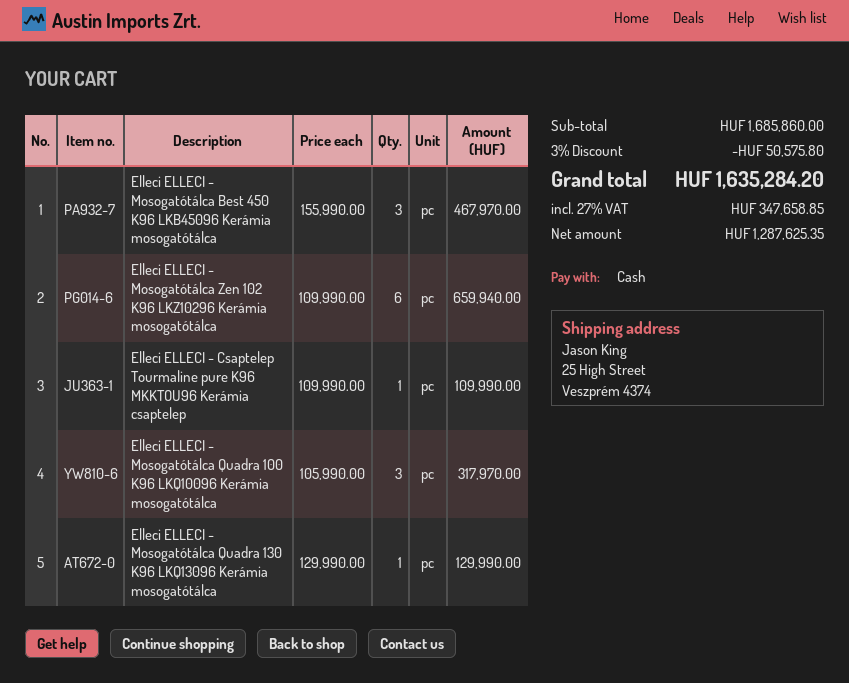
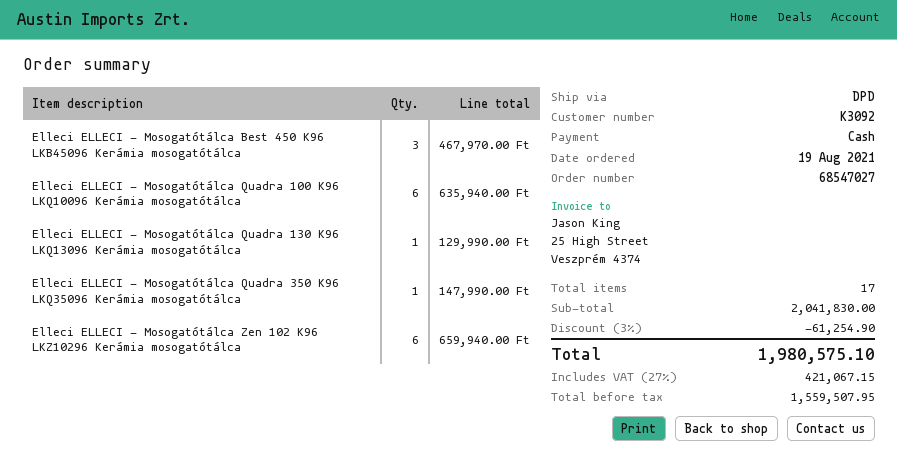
Elleci ELLECI - Csaptelep Tourmaline pure K96 MKKTOU96 Kerámia csaptelep: 1 for 109990.00 -> none
Elleci ELLECI - Mosogatótálca Quadra 100 K96 LKQ10096 Kerámia mosogatótálca: 3 for 317970.00 -> 6 for 635940.00
Elleci ELLECI - Mosogatótálca Quadra 350 K96 LKQ35096 Kerámia mosogatótálca: none -> 1 for 147990.00
subtotal: 1685860.00 -> 2041830.00
discount: 3% = 50575.80 -> 3% = 61254.90
net: 1287625.35 -> 1559507.95
tax: 27% = 347658.85 -> 27% = 421067.15
total: 1635284.20 -> 1980575.10

